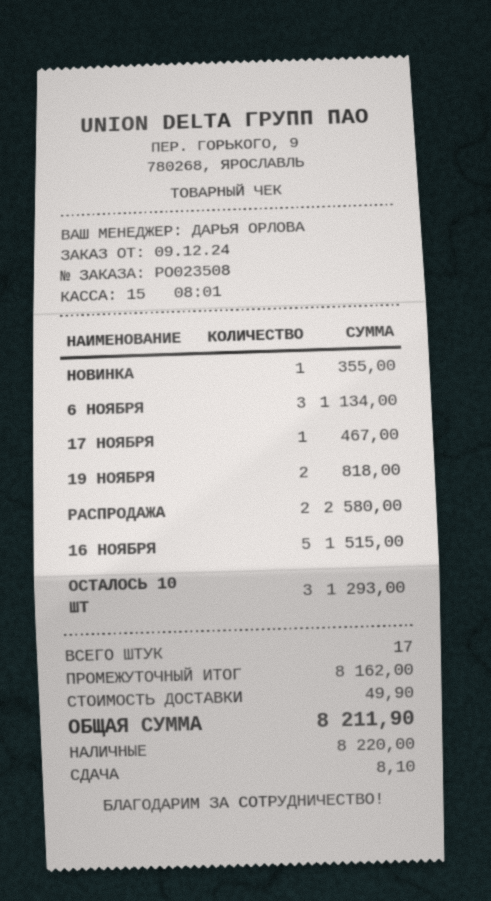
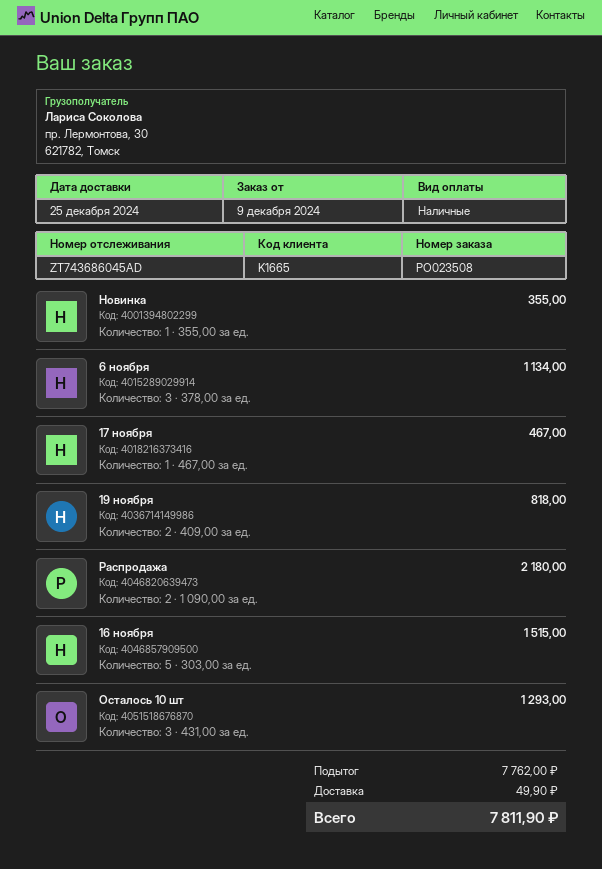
РАСПРОДАЖА: 2 for 2580.00 -> 2 for 2180.00
subtotal: 8162.00 -> 7762.00
total: 8211.90 -> 7811.90

